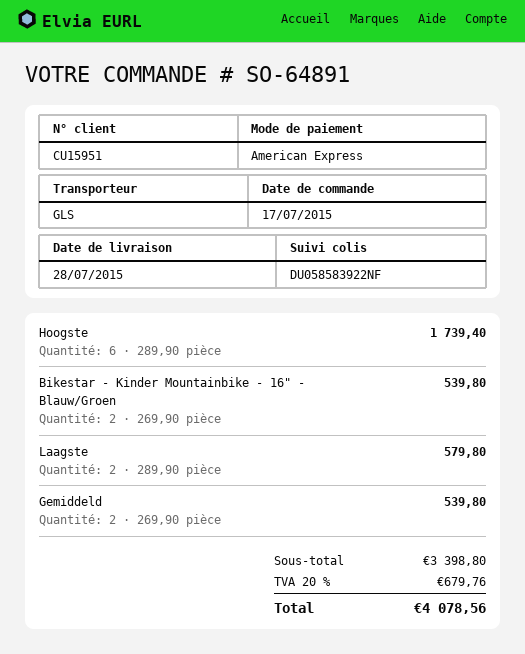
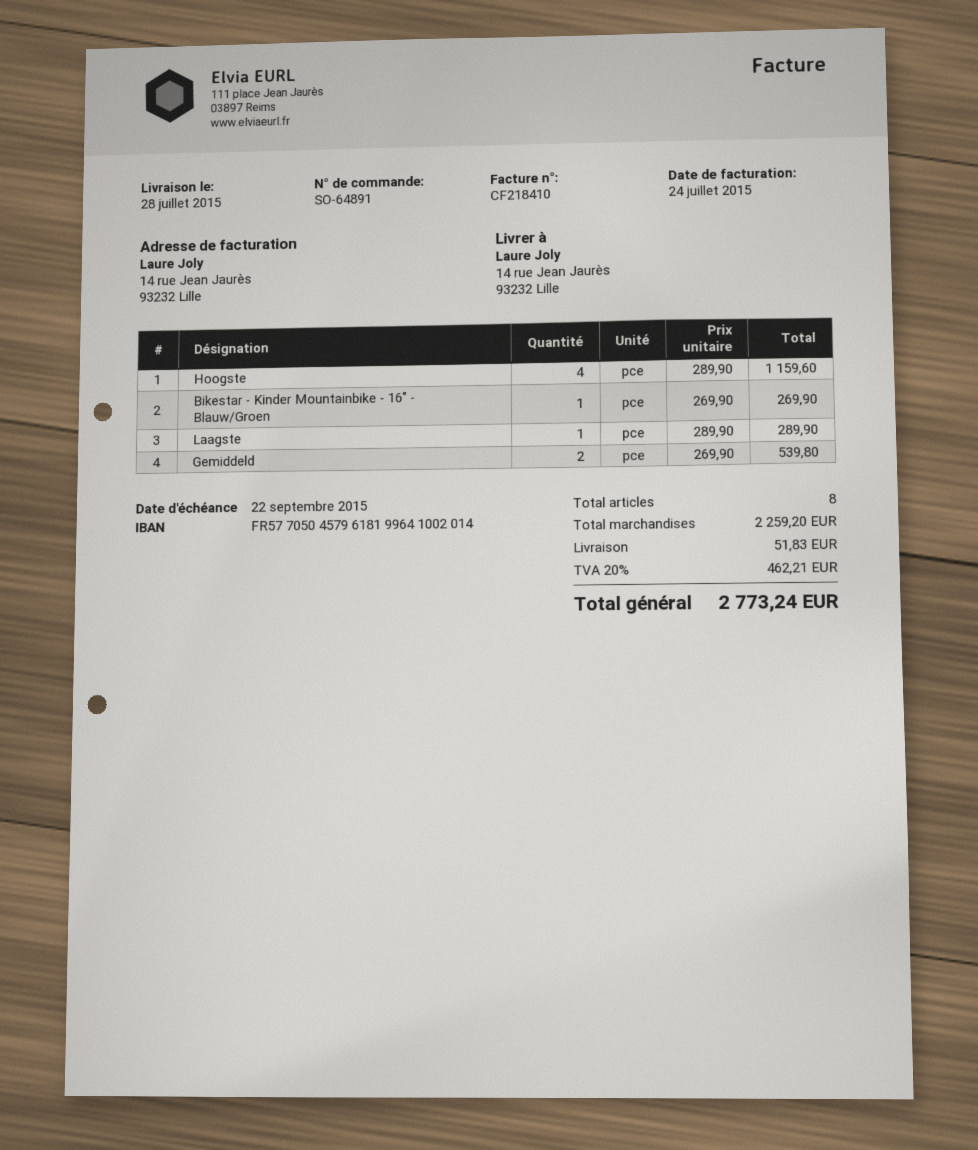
Hoogste: 6 x 289.90 = 1739.40 -> 4 x 289.90 = 1159.60
Bikestar - Kinder Mountainbike - 16" - Blauw/Groen: 2 x 269.90 = 539.80 -> 1 x 269.90 = 269.90
Laagste: 2 x 289.90 = 579.80 -> 1 x 289.90 = 289.90
subtotal: 3398.80 -> 2259.20
shipping: none -> 51.83
tax: 20% = 679.76 -> 20% = 462.21
total: 4078.56 -> 2773.24

